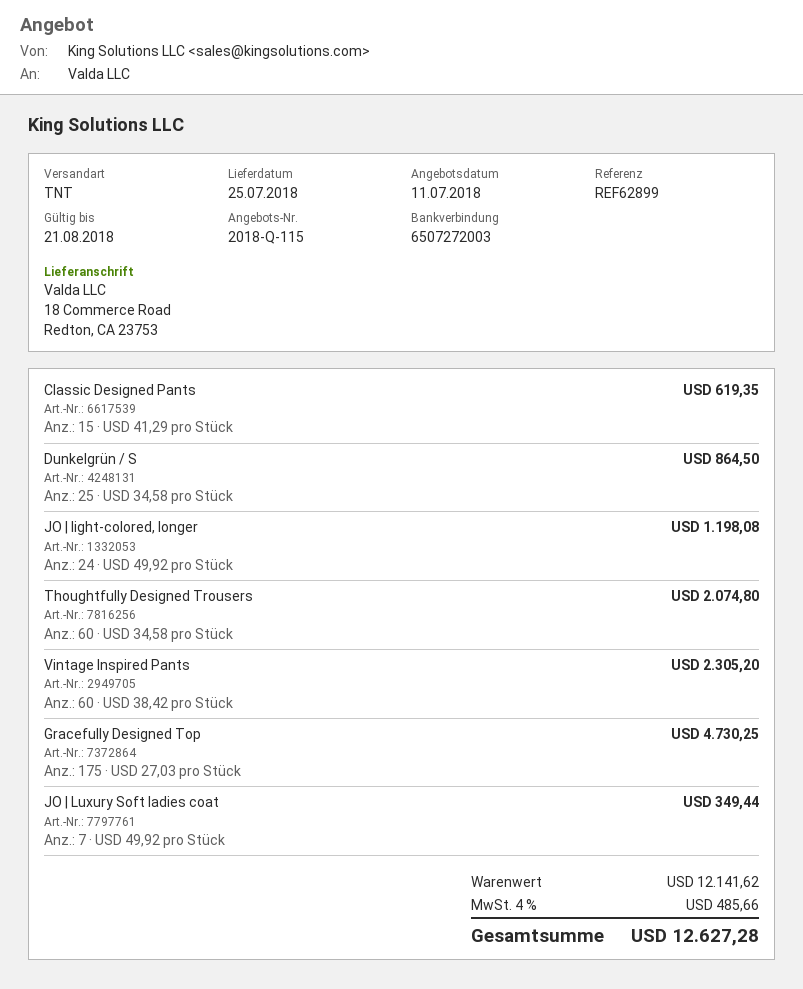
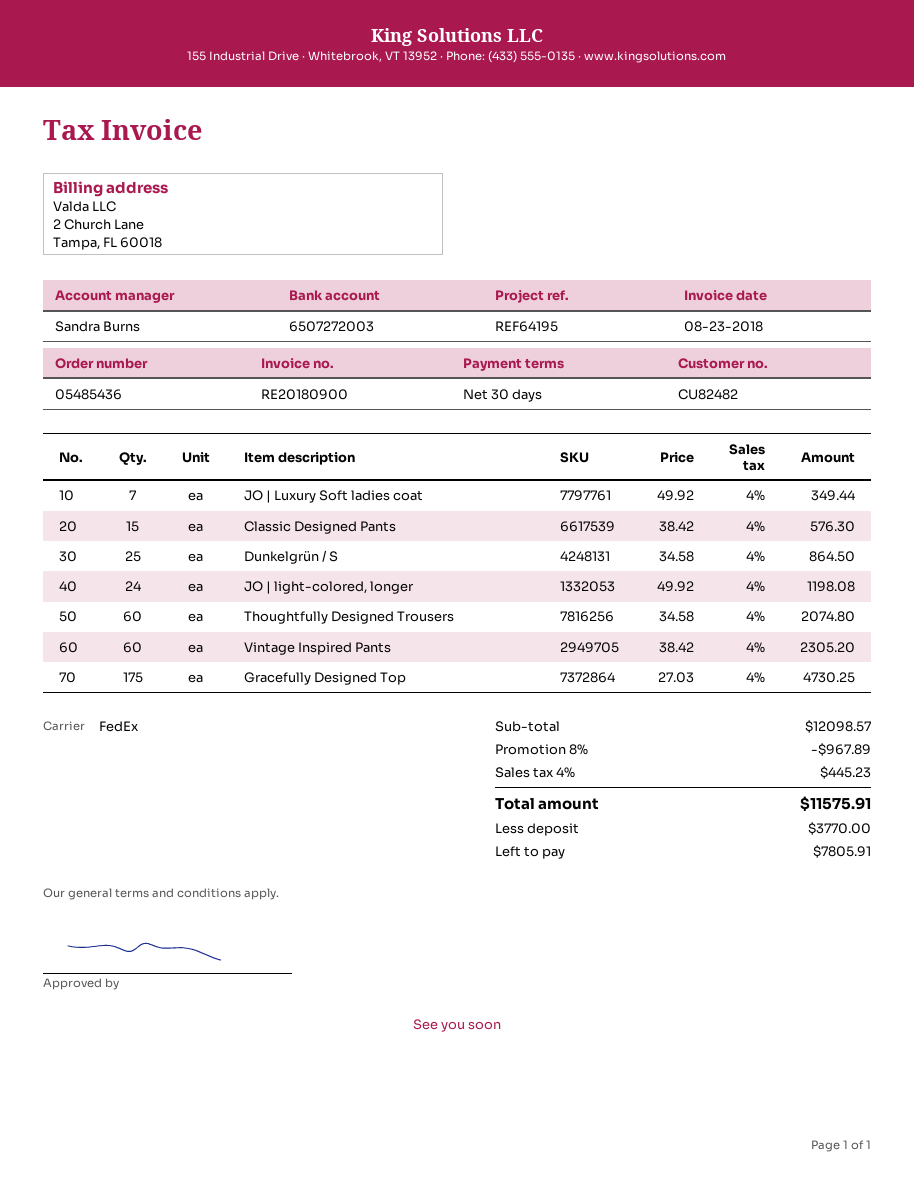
reference: REF62899 -> REF64195
shipping method: TNT -> FedEx
Classic Designed Pants: 15 x 41.29 = 619.35 -> 15 x 38.42 = 576.30
subtotal: 12141.62 -> 12098.57
discount: none -> 8% = 967.89
tax: 4% = 485.66 -> 4% = 445.23
total: 12627.28 -> 11575.91

